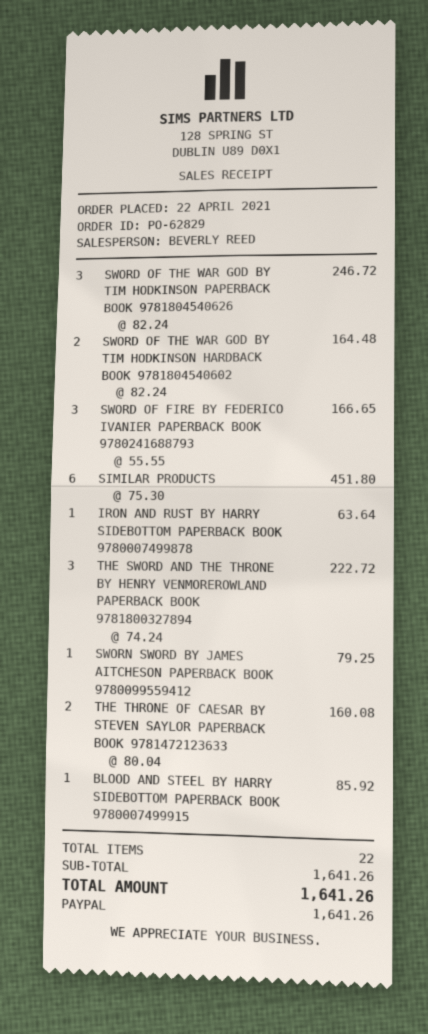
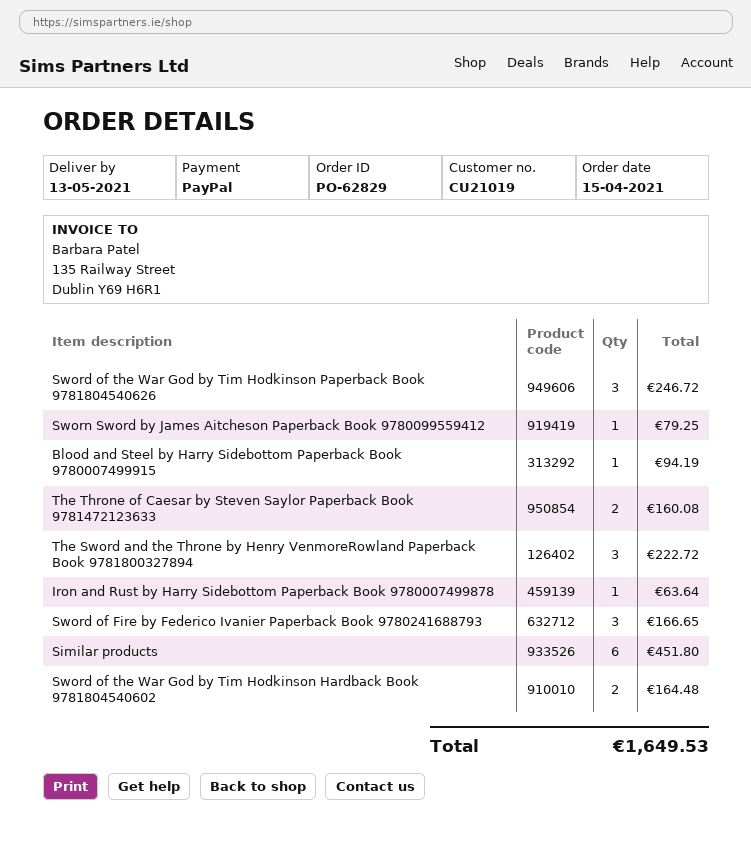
order date: 2021-04-22 -> 2021-04-15
BLOOD AND STEEL BY HARRY SIDEBOTTOM PAPERBACK BOOK 9780007499915: 1 for 85.92 -> 1 for 94.19
total: 1641.26 -> 1649.53

